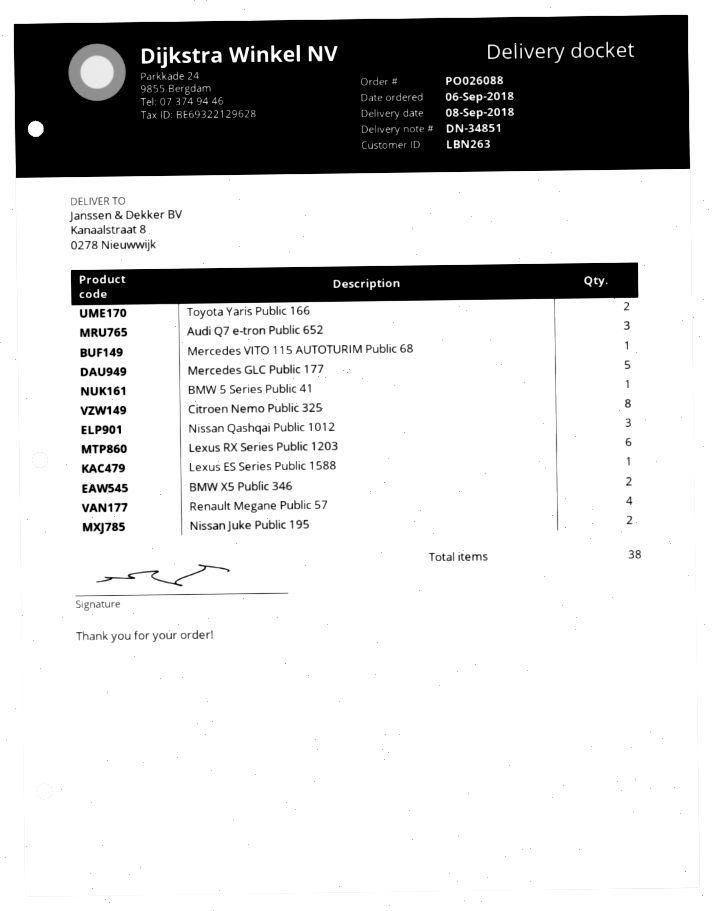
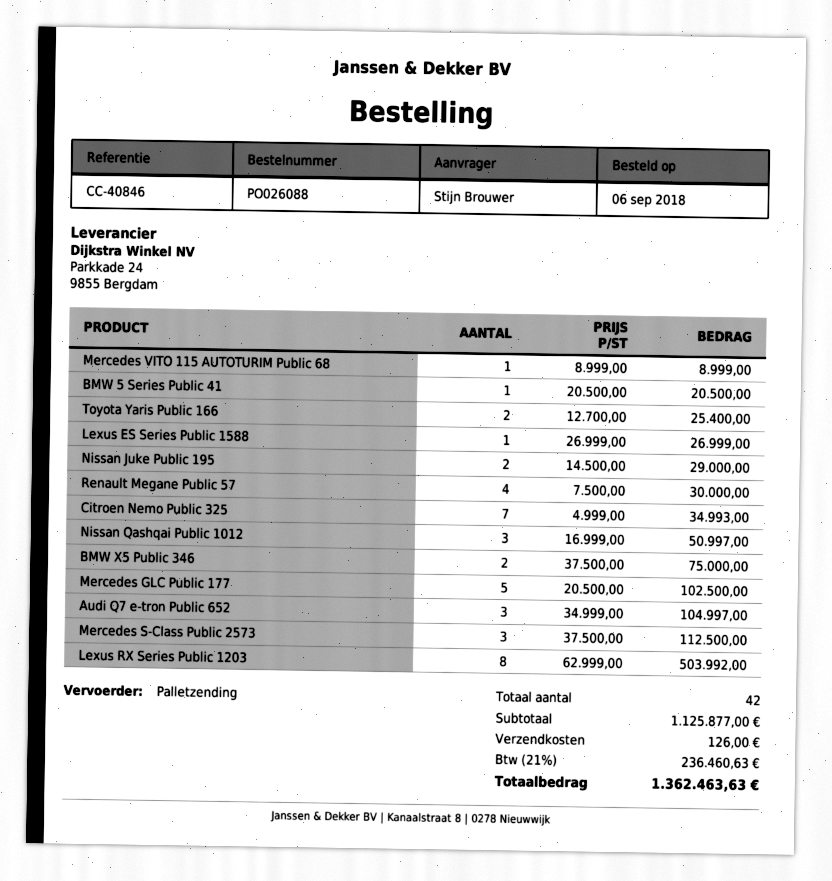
Citroen Nemo Public 325: 8 -> 7
Lexus RX Series Public 1203: 6 -> 8
Mercedes S-Class Public 2573: none -> 3
total quantity: 38 -> 42

